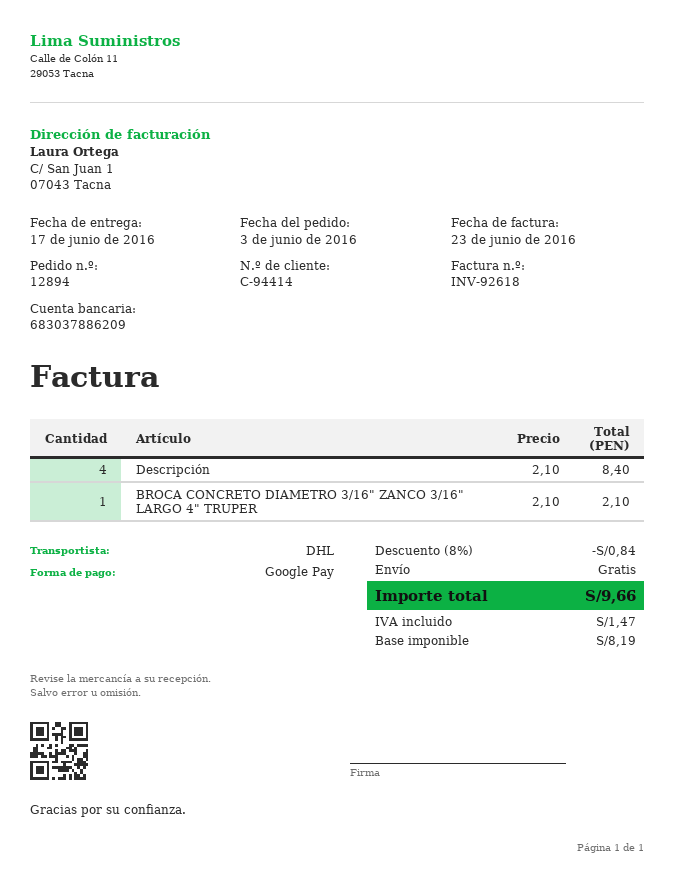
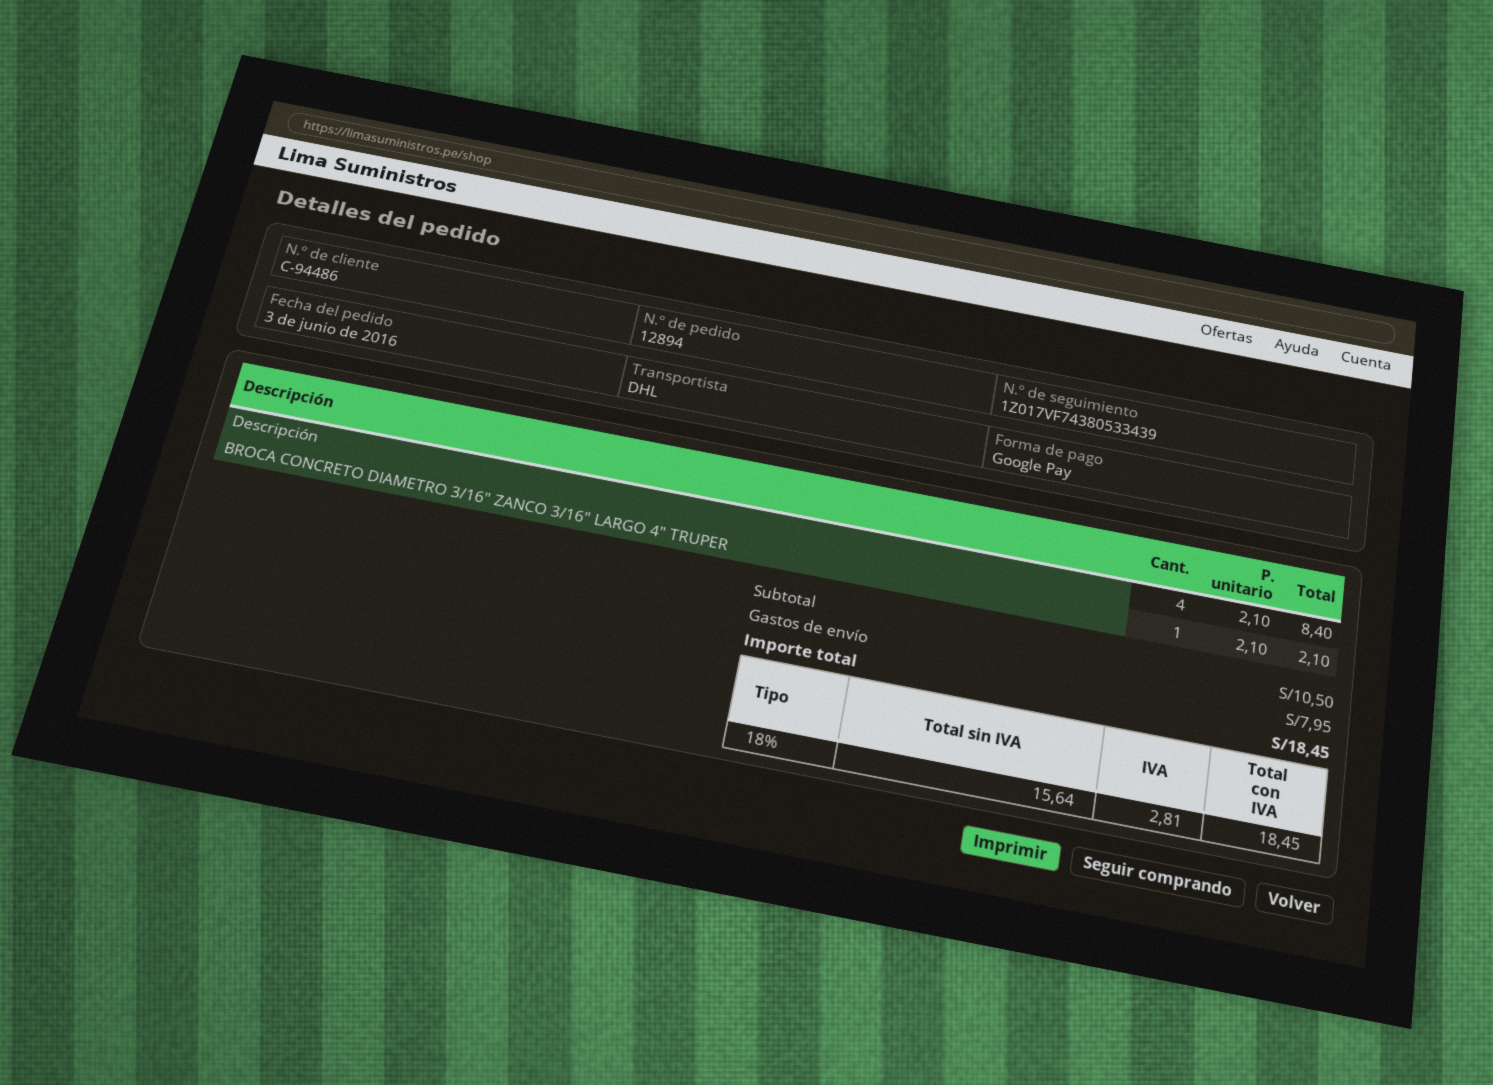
customer number: C-94414 -> C-94486
discount: 8% = 0.84 -> none
shipping: 0.00 -> 7.95
net: 8.19 -> 15.64
tax: 1.47 -> 2.81
total: 9.66 -> 18.45

